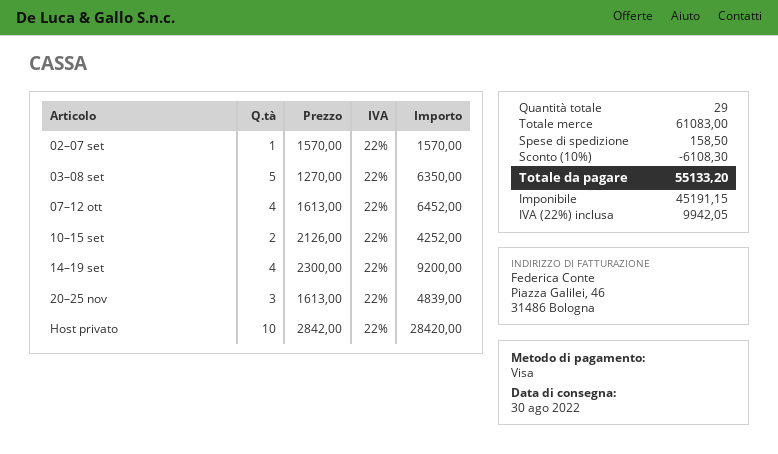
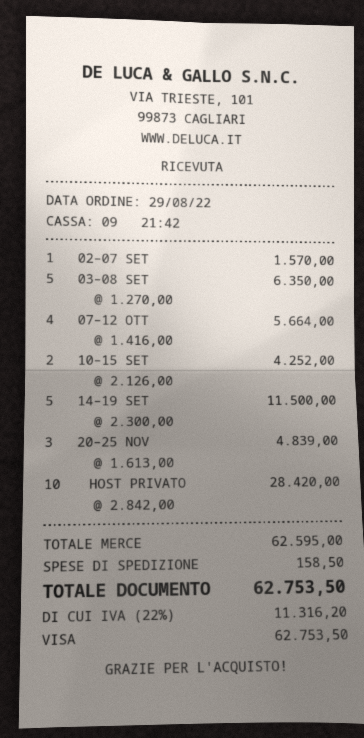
07–12 ott: 4 x 1613.00 = 6452.00 -> 4 x 1416.00 = 5664.00
14–19 set: 4 x 2300.00 = 9200.00 -> 5 x 2300.00 = 11500.00
subtotal: 61083.00 -> 62595.00
discount: 10% = 6108.30 -> none
tax: 22% = 9942.05 -> 22% = 11316.20
total: 55133.20 -> 62753.50

